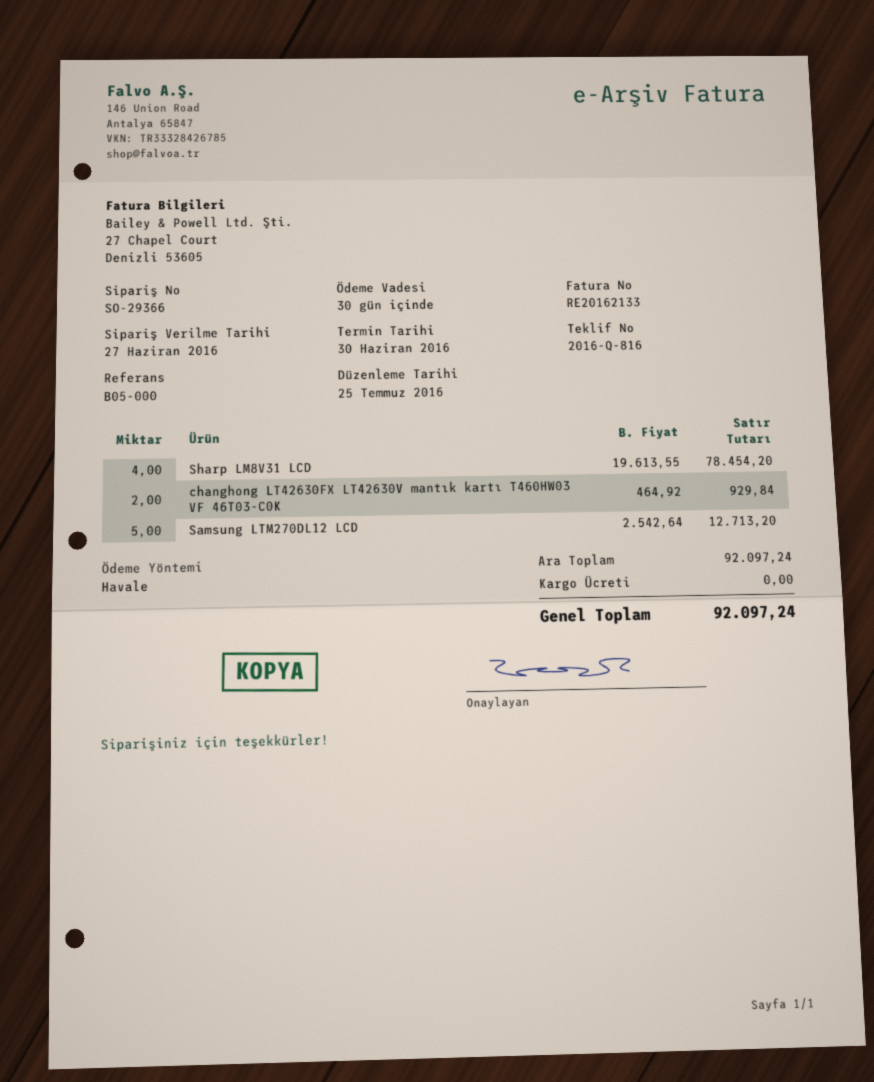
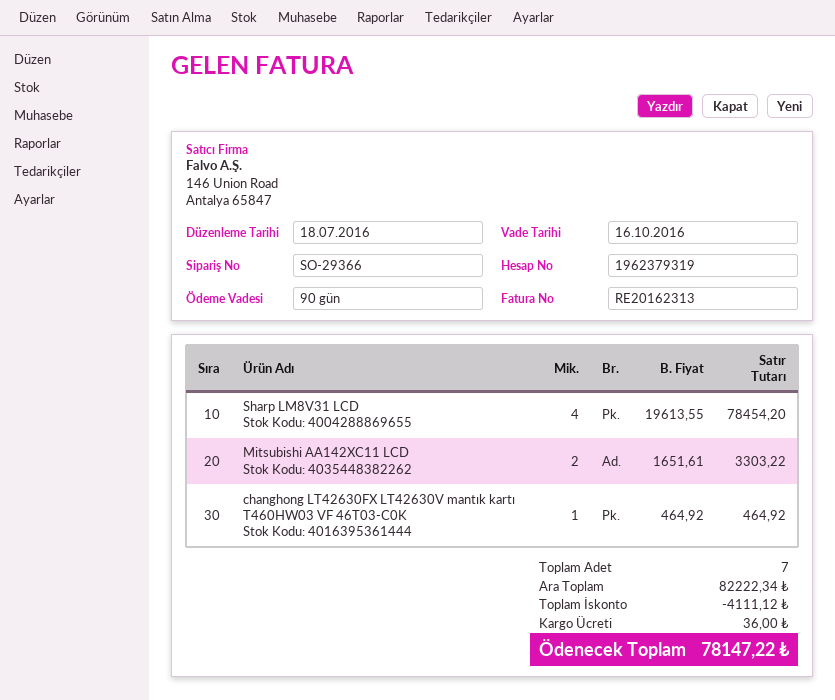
invoice number: RE20162133 -> RE20162313
invoice date: 2016-07-25 -> 2016-07-18
payment terms: 30 days -> 90 days
changhong LT42630FX LT42630V mantık kartı T460HW03 VF 46T03-C0K: 2 x 464.92 = 929.84 -> 1 x 464.92 = 464.92
Samsung LTM270DL12 LCD: 5 x 2542.64 = 12713.20 -> none
Mitsubishi AA142XC11 LCD: none -> 2 x 1651.61 = 3303.22
subtotal: 92097.24 -> 82222.34
discount: none -> 4111.12
shipping: 0.00 -> 36.00
total: 92097.24 -> 78147.22

